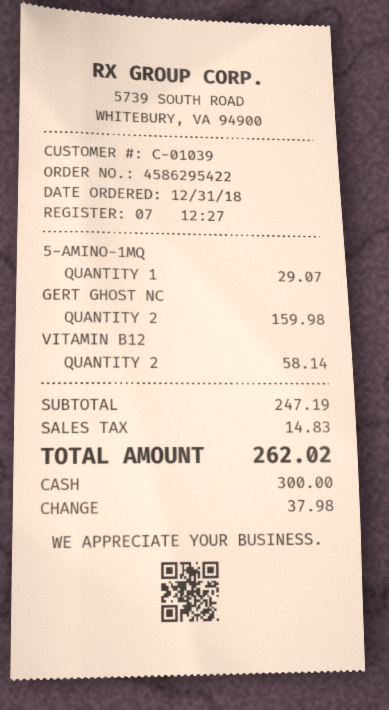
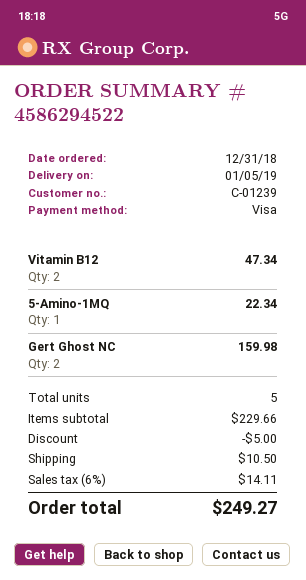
order number: 4586295422 -> 4586294522
customer number: C-01039 -> C-01239
payment method: cash -> Visa
5-AMINO-1MQ: 1 for 29.07 -> 1 for 22.34
VITAMIN B12: 2 for 58.14 -> 2 for 47.34
subtotal: 247.19 -> 229.66
discount: none -> 5.00
shipping: none -> 10.50
tax: 14.83 -> 14.11
total: 262.02 -> 249.27

